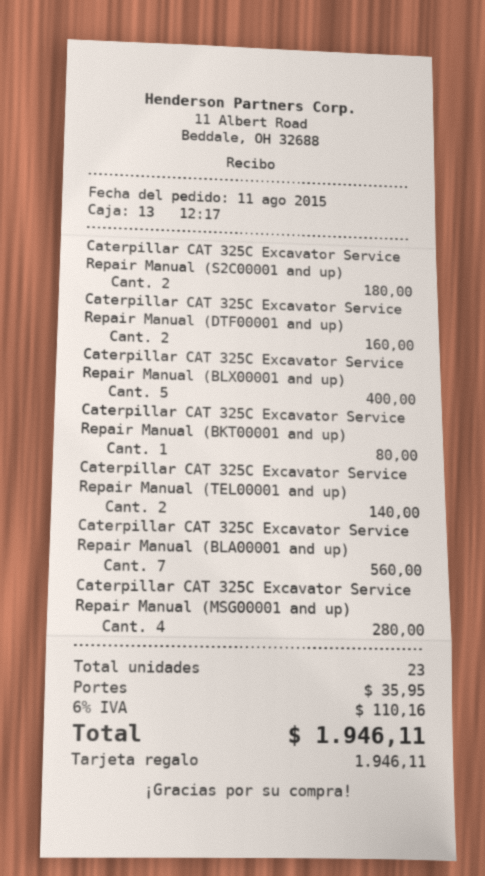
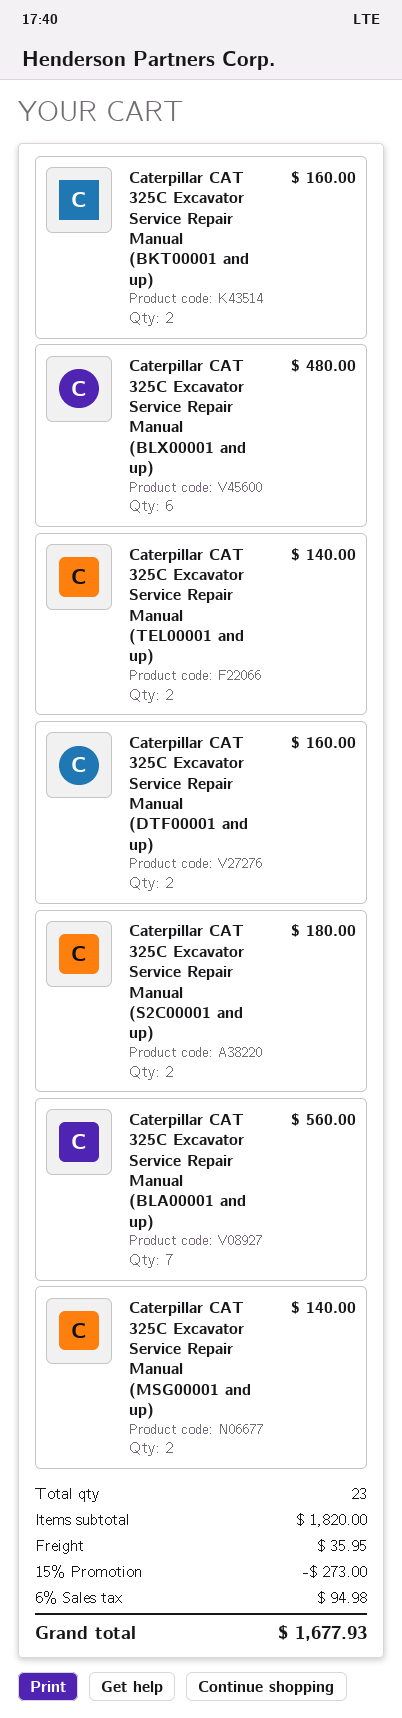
Caterpillar CAT 325C Excavator Service Repair Manual (BLX00001 and up): 5 for 400.00 -> 6 for 480.00
Caterpillar CAT 325C Excavator Service Repair Manual (BKT00001 and up): 1 for 80.00 -> 2 for 160.00
Caterpillar CAT 325C Excavator Service Repair Manual (MSG00001 and up): 4 for 280.00 -> 2 for 140.00
discount: none -> 15% = 273.00
tax: 6% = 110.16 -> 6% = 94.98
total: 1946.11 -> 1677.93

